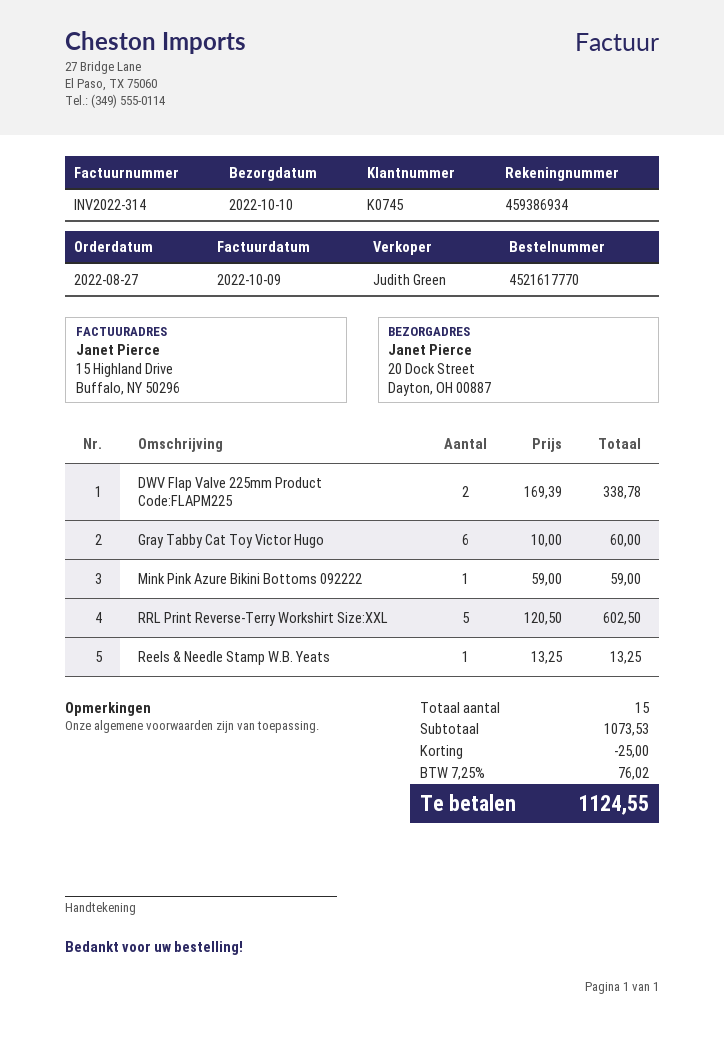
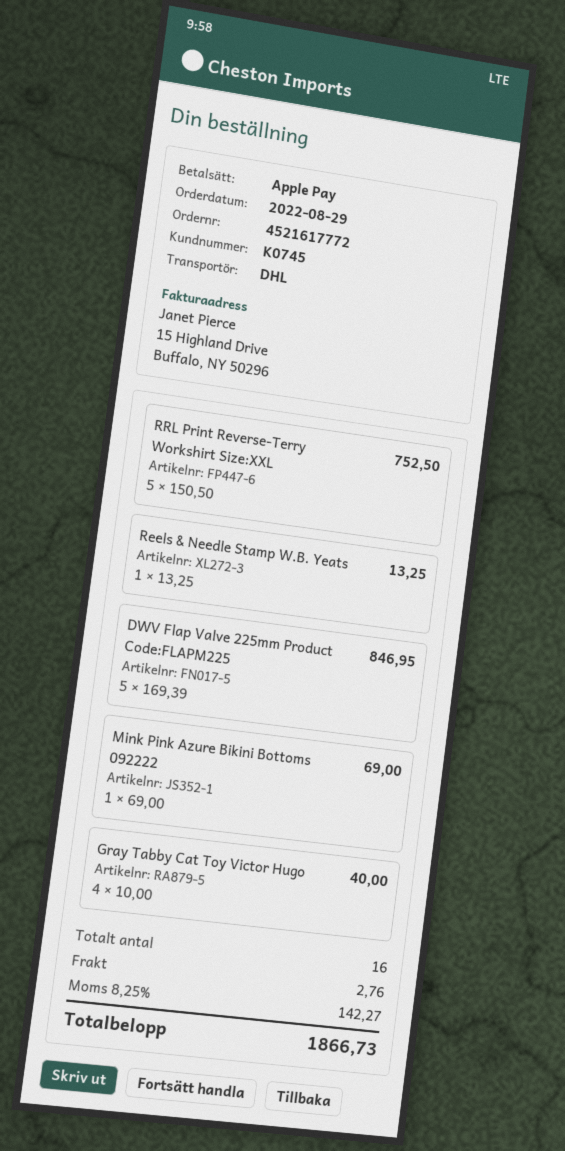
order number: 4521617770 -> 4521617772
order date: 2022-08-27 -> 2022-08-29
DWV Flap Valve 225mm Product Code:FLAPM225: 2 x 169.39 = 338.78 -> 5 x 169.39 = 846.95
Gray Tabby Cat Toy Victor Hugo: 6 x 10.00 = 60.00 -> 4 x 10.00 = 40.00
Mink Pink Azure Bikini Bottoms 092222: 1 x 59.00 = 59.00 -> 1 x 69.00 = 69.00
RRL Print Reverse-Terry Workshirt Size:XXL: 5 x 120.50 = 602.50 -> 5 x 150.50 = 752.50
total quantity: 15 -> 16
discount: 25.00 -> none
shipping: none -> 2.76
tax: 7.25% = 76.02 -> 8.25% = 142.27
total: 1124.55 -> 1866.73

